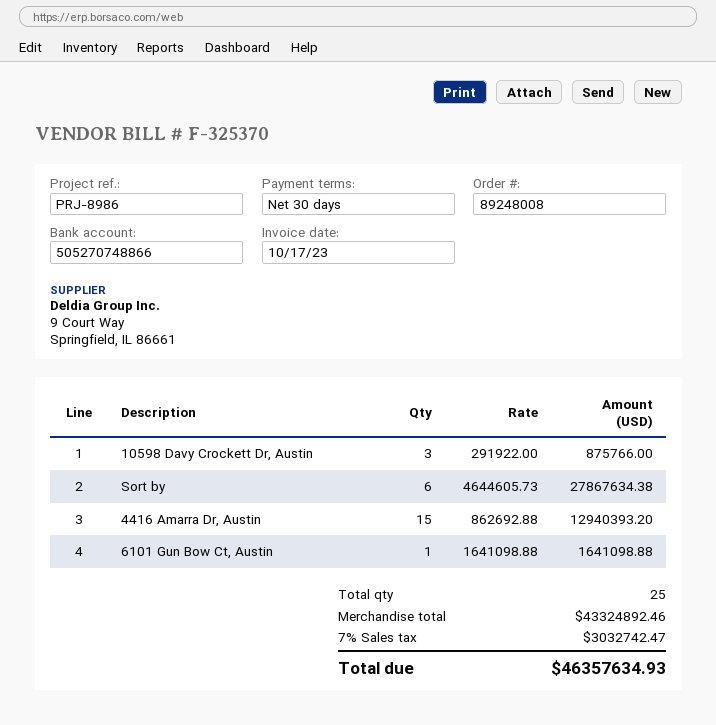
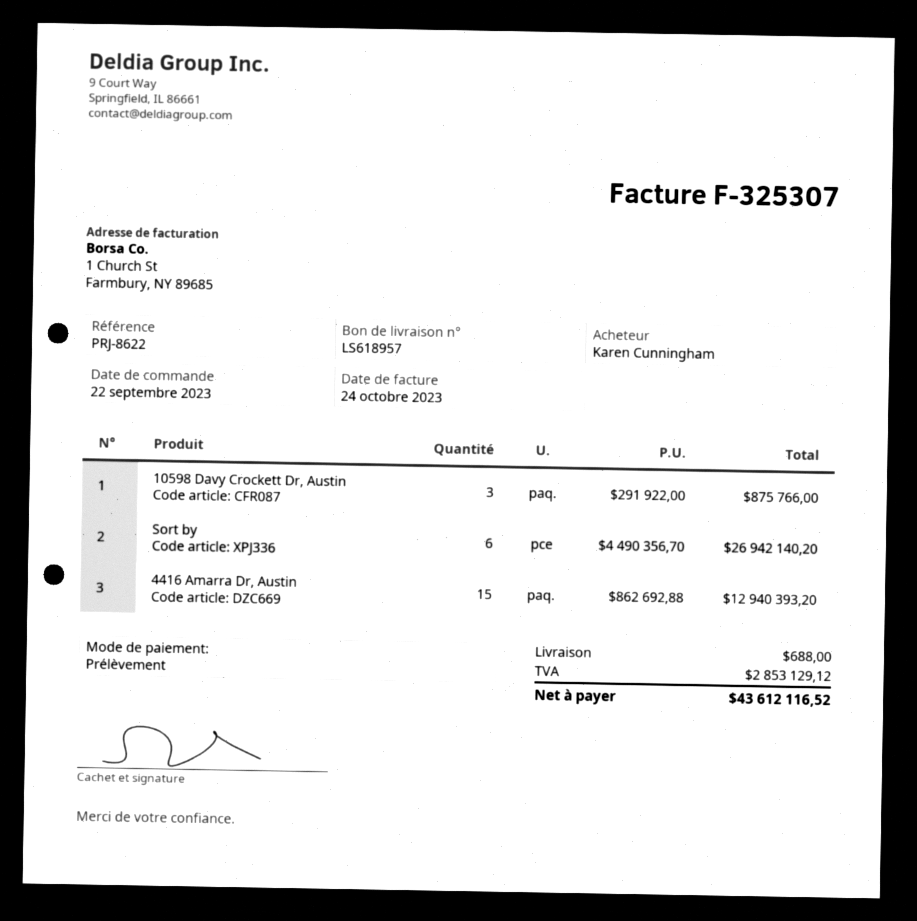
invoice number: F-325370 -> F-325307
invoice date: 2023-10-17 -> 2023-10-24
reference: PRJ-8986 -> PRJ-8622
Sort by: 6 x 4644605.73 = 27867634.38 -> 6 x 4490356.70 = 26942140.20
6101 Gun Bow Ct, Austin: 1 x 1641098.88 = 1641098.88 -> none
shipping: none -> 688.00
tax: 3032742.47 -> 2853129.12
total: 46357634.93 -> 43612116.52

